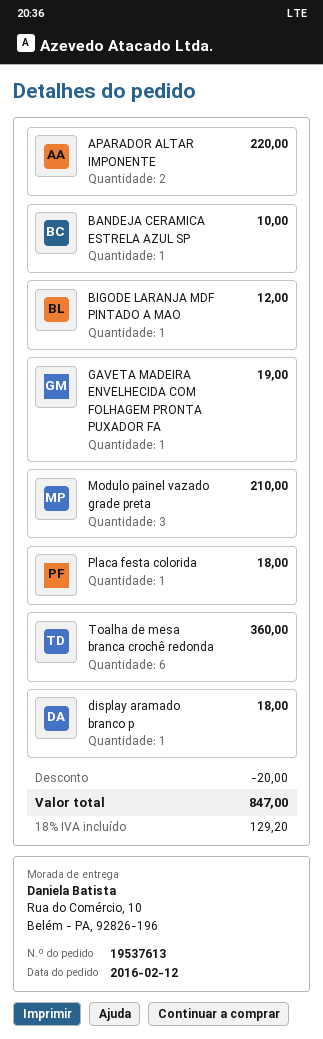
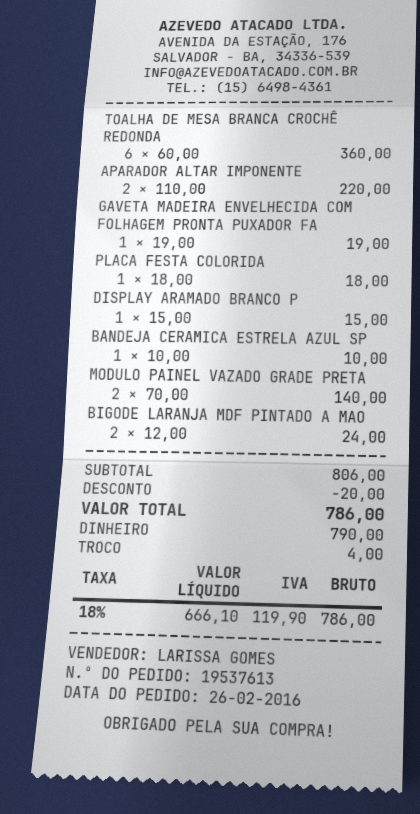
order date: 2016-02-12 -> 2016-02-26
BIGODE LARANJA MDF PINTADO A MAO: 1 for 12.00 -> 2 for 24.00
Modulo painel vazado grade preta: 3 for 210.00 -> 2 for 140.00
display aramado branco p: 1 for 18.00 -> 1 for 15.00
tax: 18% = 129.20 -> 18% = 119.90
total: 847.00 -> 786.00

